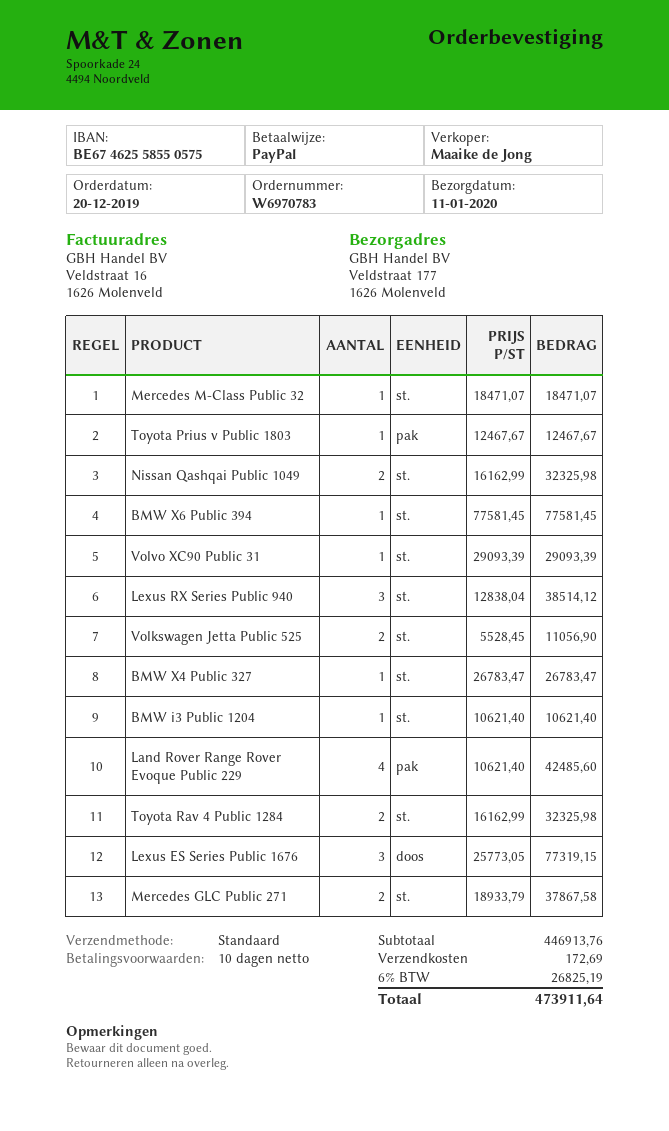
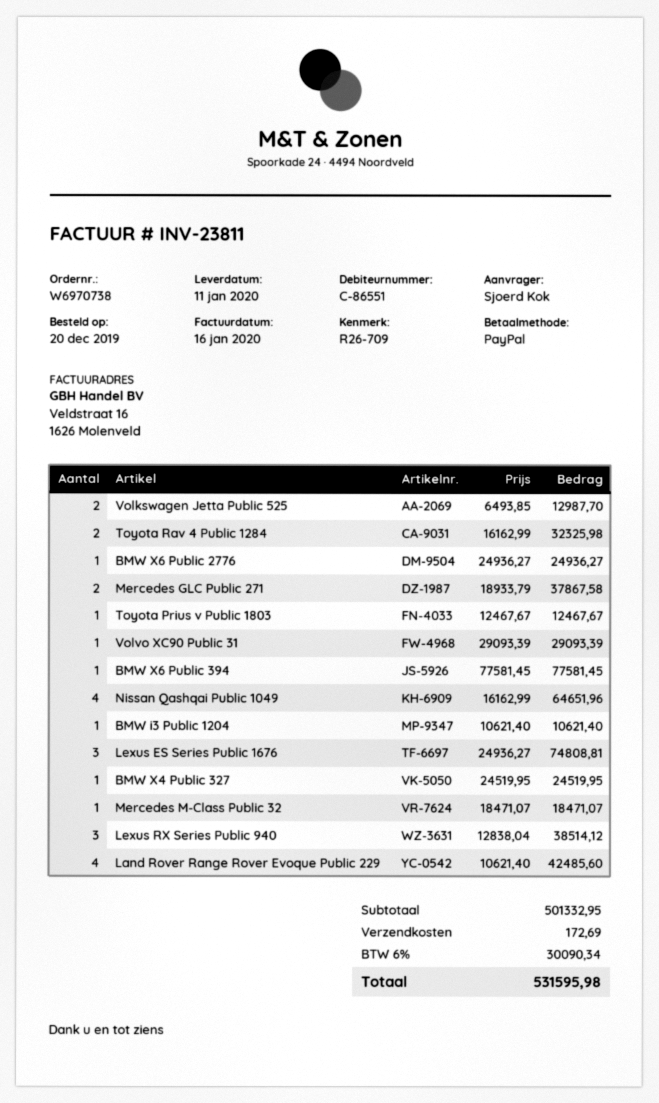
order number: W6970783 -> W6970738
Nissan Qashqai Public 1049: 2 x 16162.99 = 32325.98 -> 4 x 16162.99 = 64651.96
Volkswagen Jetta Public 525: 2 x 5528.45 = 11056.90 -> 2 x 6493.85 = 12987.70
BMW X4 Public 327: 1 x 26783.47 = 26783.47 -> 1 x 24519.95 = 24519.95
Lexus ES Series Public 1676: 3 x 25773.05 = 77319.15 -> 3 x 24936.27 = 74808.81
BMW X6 Public 2776: none -> 1 x 24936.27 = 24936.27
subtotal: 446913.76 -> 501332.95
tax: 6% = 26825.19 -> 6% = 30090.34
total: 473911.64 -> 531595.98

